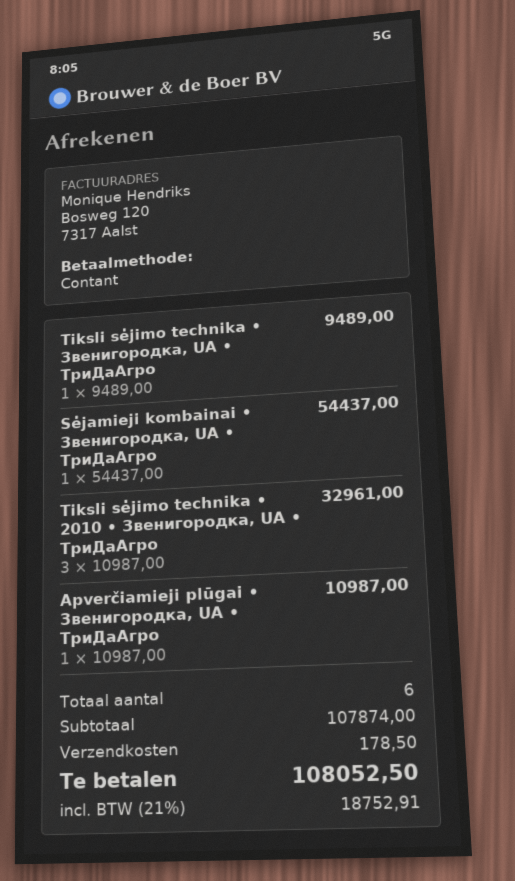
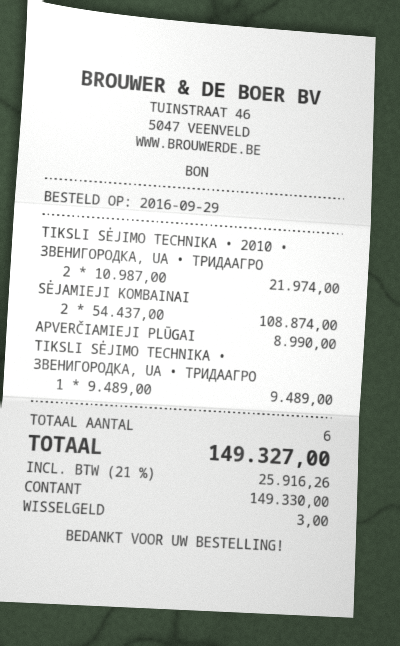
Sėjamieji kombainai • Звенигородка, UA • ТриДаАгро: 1 x 54437.00 = 54437.00 -> 2 x 54437.00 = 108874.00
Tiksli sėjimo technika • 2010 • Звенигородка, UA • ТриДаАгро: 3 x 10987.00 = 32961.00 -> 2 x 10987.00 = 21974.00
Apverčiamieji plūgai • Звенигородка, UA • ТриДаАгро: 1 x 10987.00 = 10987.00 -> 1 x 8990.00 = 8990.00
shipping: 178.50 -> none
tax: 21% = 18752.91 -> 21% = 25916.26
total: 108052.50 -> 149327.00

